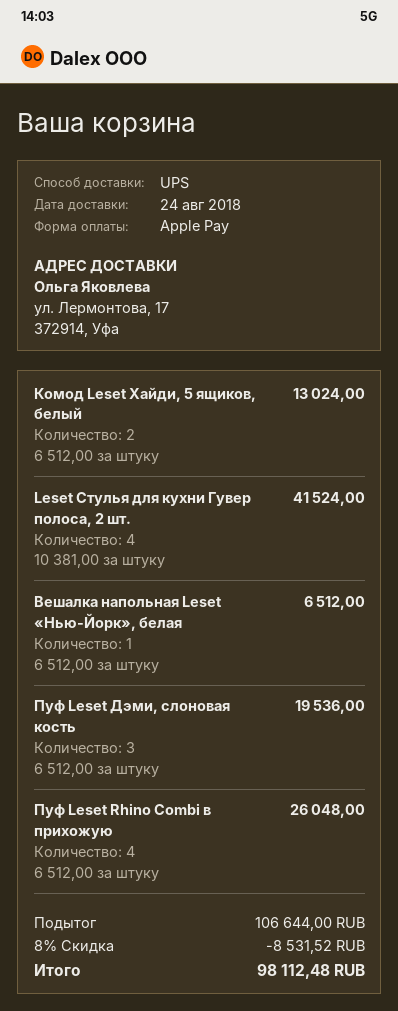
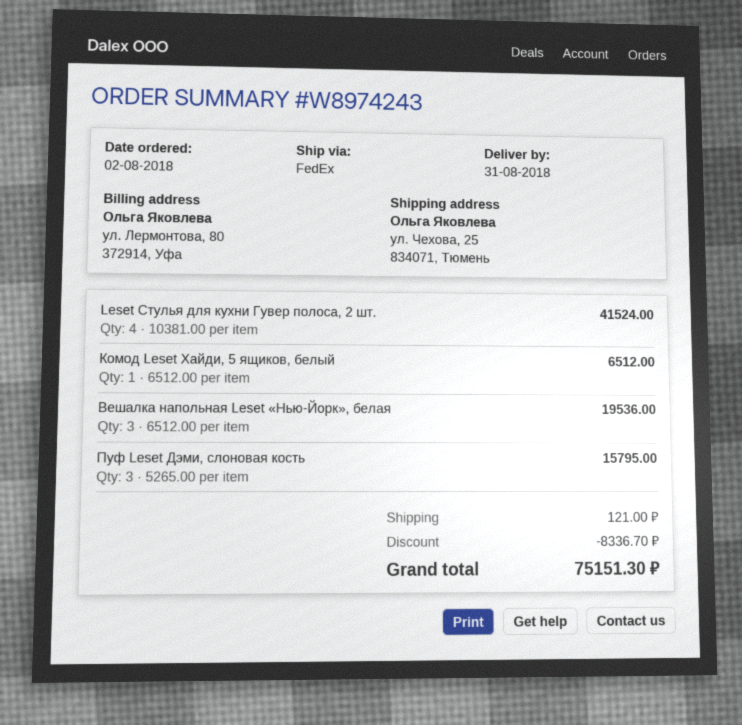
delivery date: 2018-08-24 -> 2018-08-31
shipping method: UPS -> FedEx
ship to: ул. Лермонтова, 17, 372914, Уфа -> ул. Чехова, 25, 834071, Тюмень
Комод Leset Хайди, 5 ящиков, белый: 2 x 6512.00 = 13024.00 -> 1 x 6512.00 = 6512.00
Вешалка напольная Leset «Нью-Йорк», белая: 1 x 6512.00 = 6512.00 -> 3 x 6512.00 = 19536.00
Пуф Leset Дэми, слоновая кость: 3 x 6512.00 = 19536.00 -> 3 x 5265.00 = 15795.00
Пуф Leset Rhino Combi в прихожую: 4 x 6512.00 = 26048.00 -> none
discount: 8531.52 -> 8336.70
shipping: none -> 121.00
total: 98112.48 -> 75151.30

